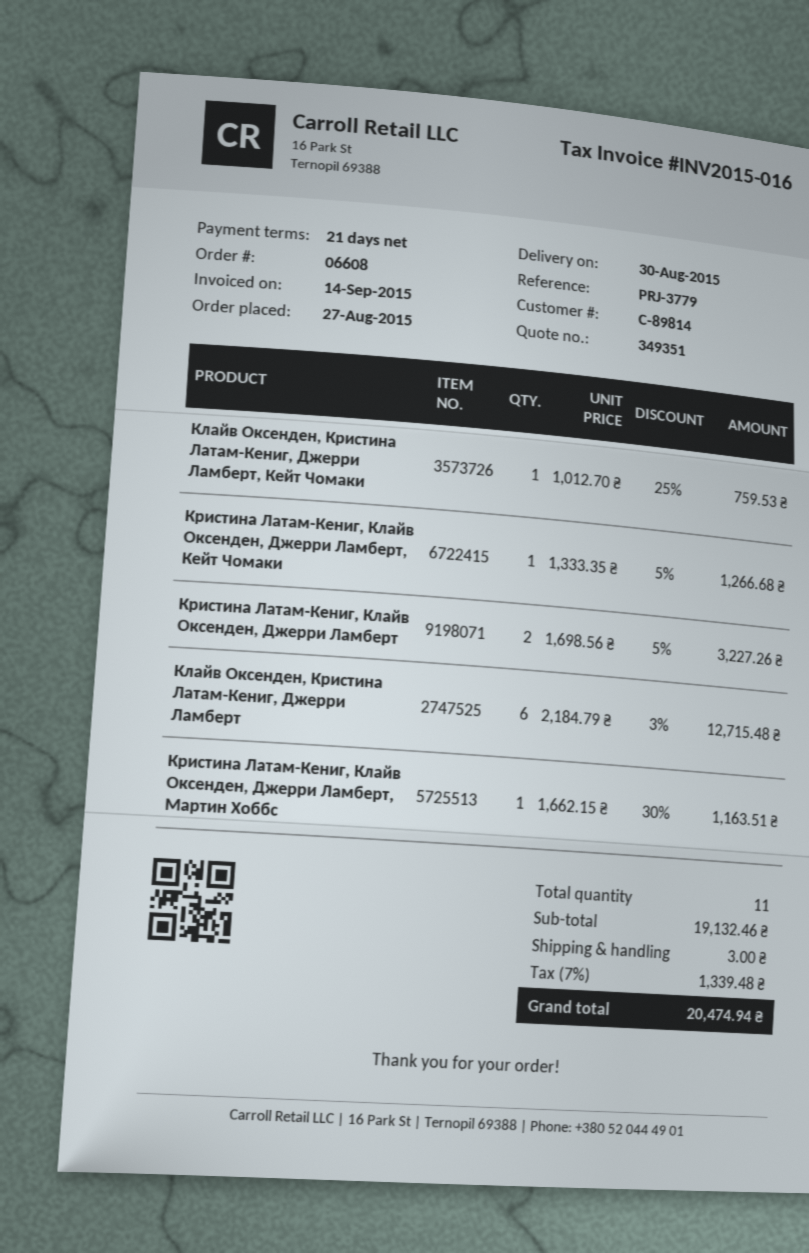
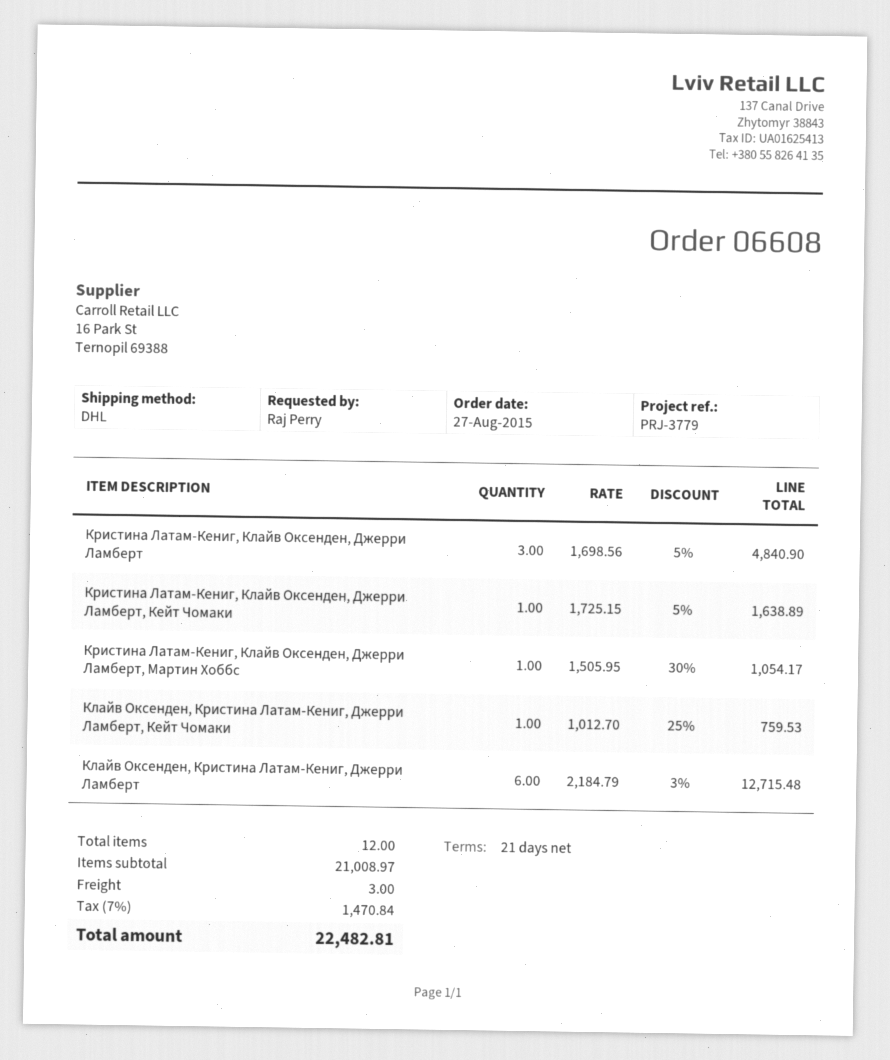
Кристина Латам-Кениг, Клайв Оксенден, Джерри Ламберт, Кейт Чомаки: 1 x 1333.35 - 5% = 1266.68 -> 1 x 1725.15 - 5% = 1638.89
Кристина Латам-Кениг, Клайв Оксенден, Джерри Ламберт: 2 x 1698.56 - 5% = 3227.26 -> 3 x 1698.56 - 5% = 4840.90
Кристина Латам-Кениг, Клайв Оксенден, Джерри Ламберт, Мартин Хоббс: 1 x 1662.15 - 30% = 1163.51 -> 1 x 1505.95 - 30% = 1054.17
total quantity: 11 -> 12
subtotal: 19132.46 -> 21008.97
tax: 7% = 1339.48 -> 7% = 1470.84
total: 20474.94 -> 22482.81

